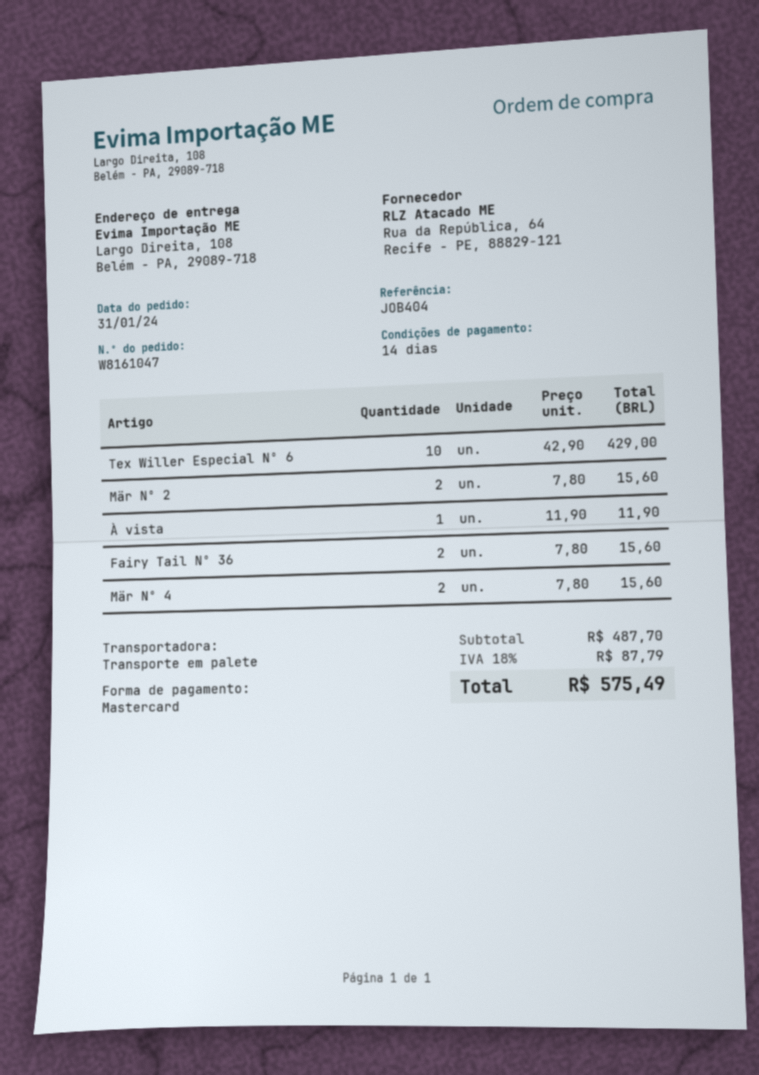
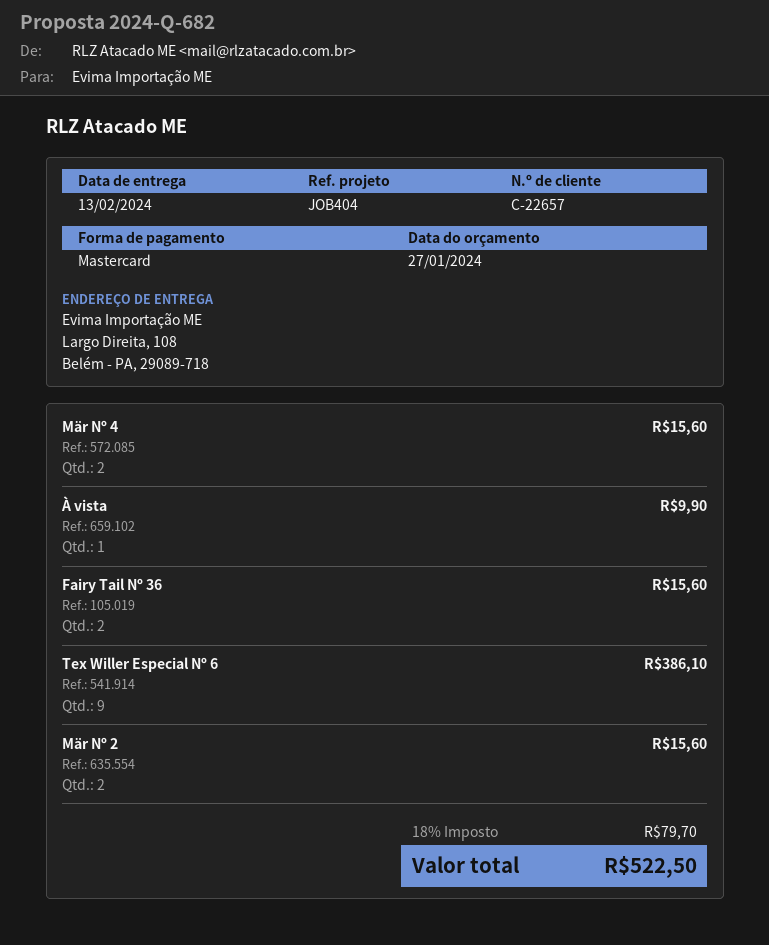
Tex Willer Especial Nº 6: 10 for 429.00 -> 9 for 386.10
À vista: 1 for 11.90 -> 1 for 9.90
tax: 18% = 87.79 -> 18% = 79.70
total: 575.49 -> 522.50

